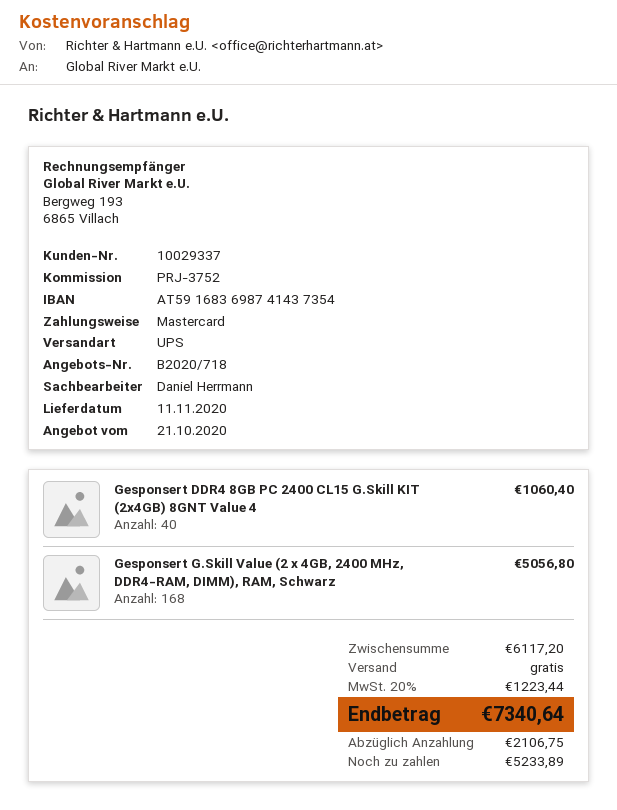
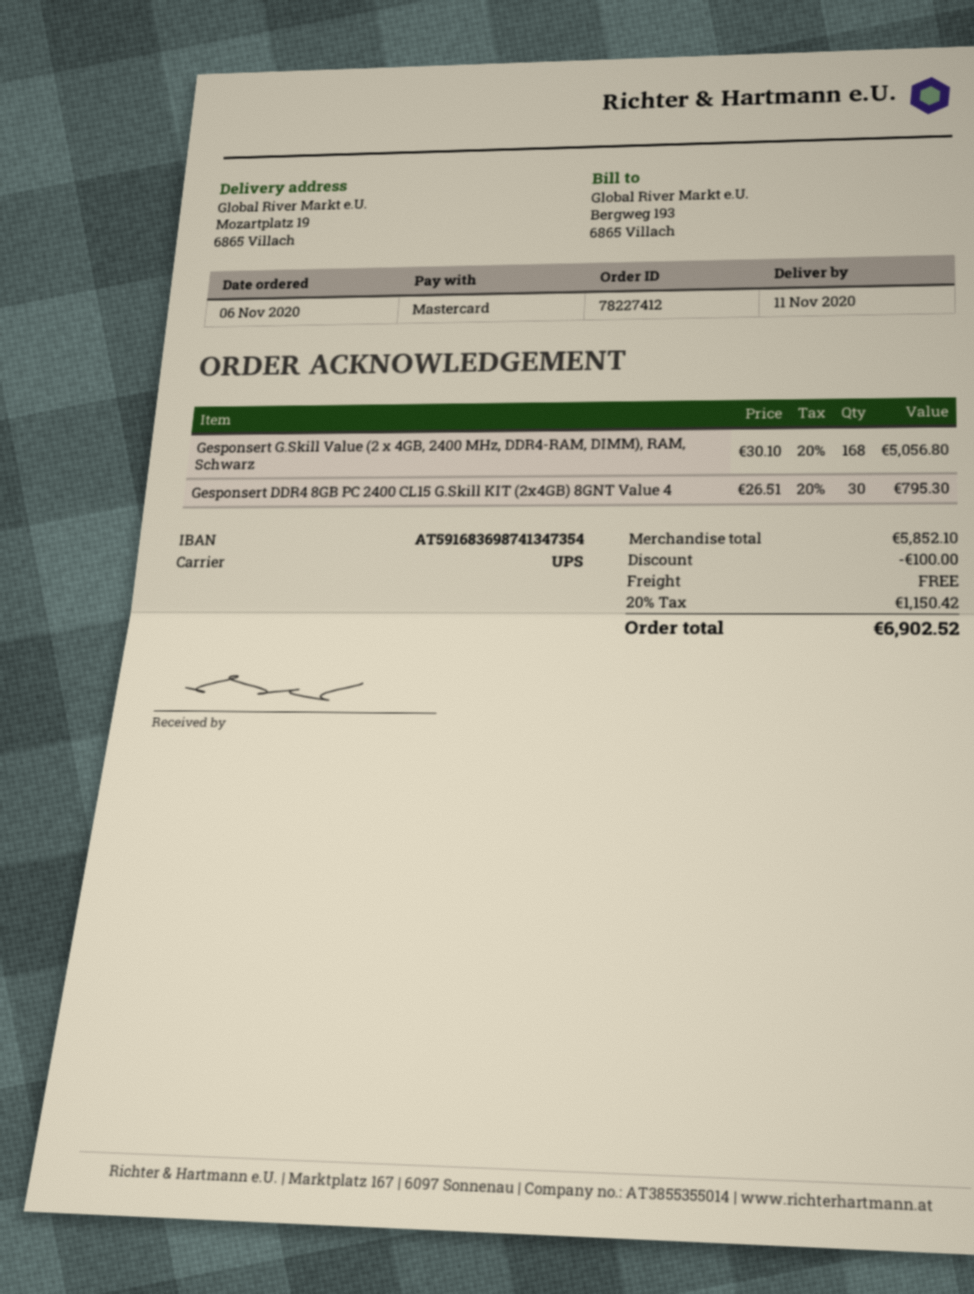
bank account: AT591683698741437354 -> AT591683698741347354
Gesponsert DDR4 8GB PC 2400 CL15 G.Skill KIT (2x4GB) 8GNT Value 4: 40 for 1060.40 -> 30 for 795.30
subtotal: 6117.20 -> 5852.10
discount: none -> 100.00
tax: 20% = 1223.44 -> 20% = 1150.42
total: 7340.64 -> 6902.52

